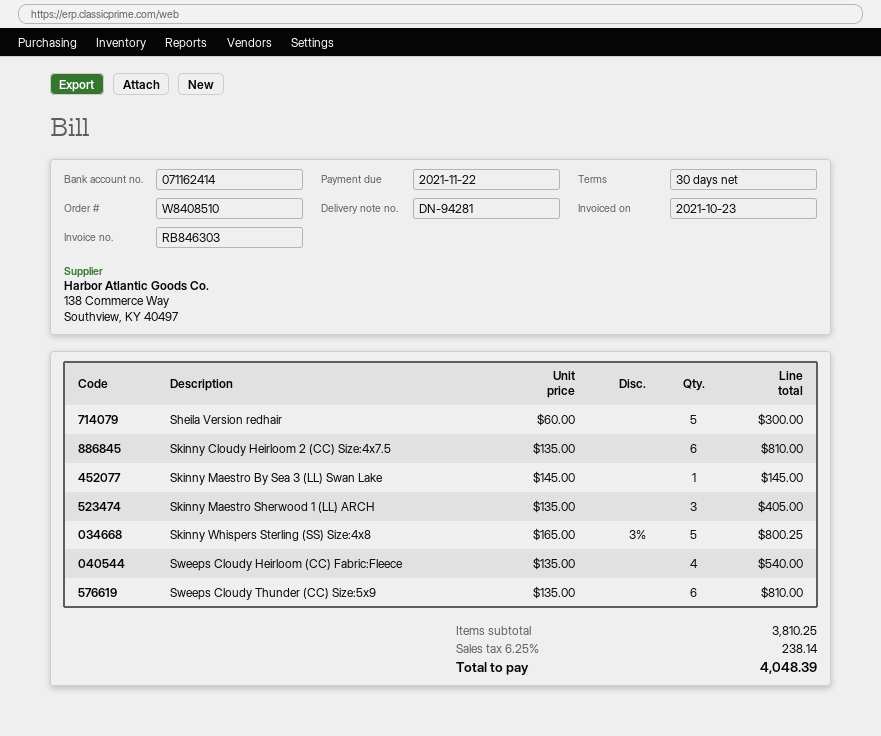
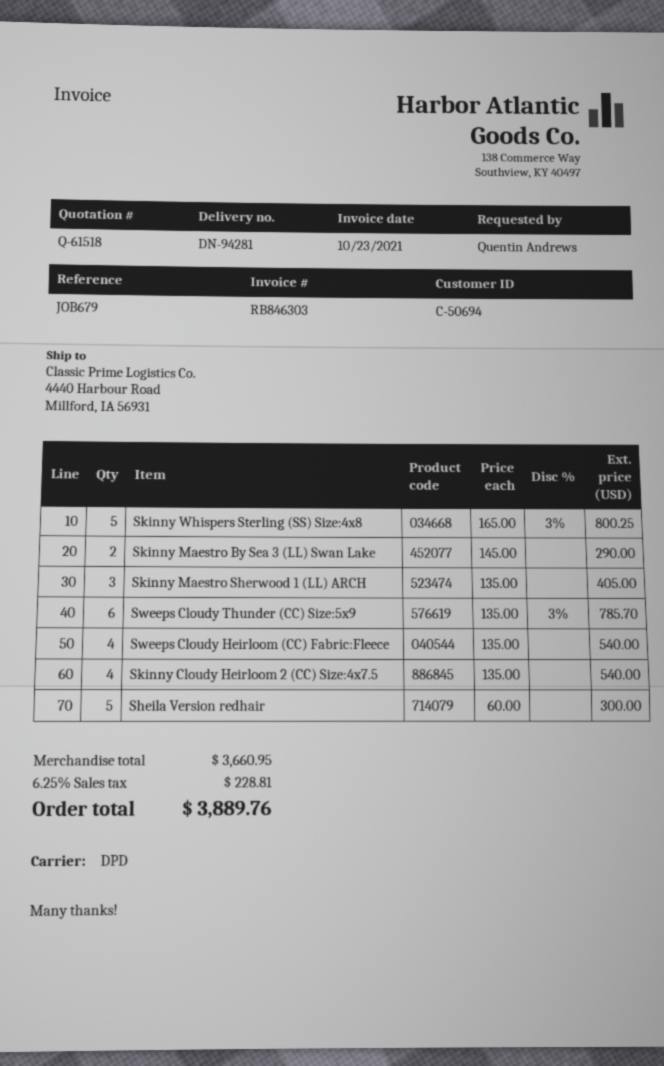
Skinny Cloudy Heirloom 2 (CC) Size:4x7.5: 6 x 135.00 = 810.00 -> 4 x 135.00 = 540.00
Skinny Maestro By Sea 3 (LL) Swan Lake: 1 x 145.00 = 145.00 -> 2 x 145.00 = 290.00
Sweeps Cloudy Thunder (CC) Size:5x9: 6 x 135.00 = 810.00 -> 6 x 135.00 - 3% = 785.70
subtotal: 3810.25 -> 3660.95
tax: 6.25% = 238.14 -> 6.25% = 228.81
total: 4048.39 -> 3889.76

